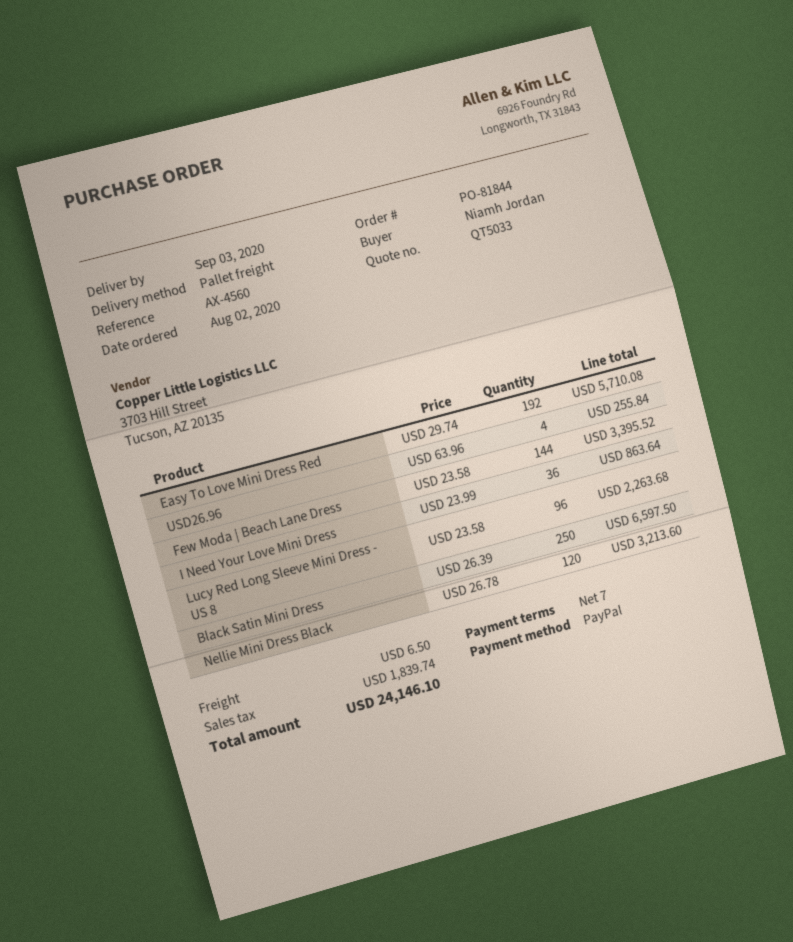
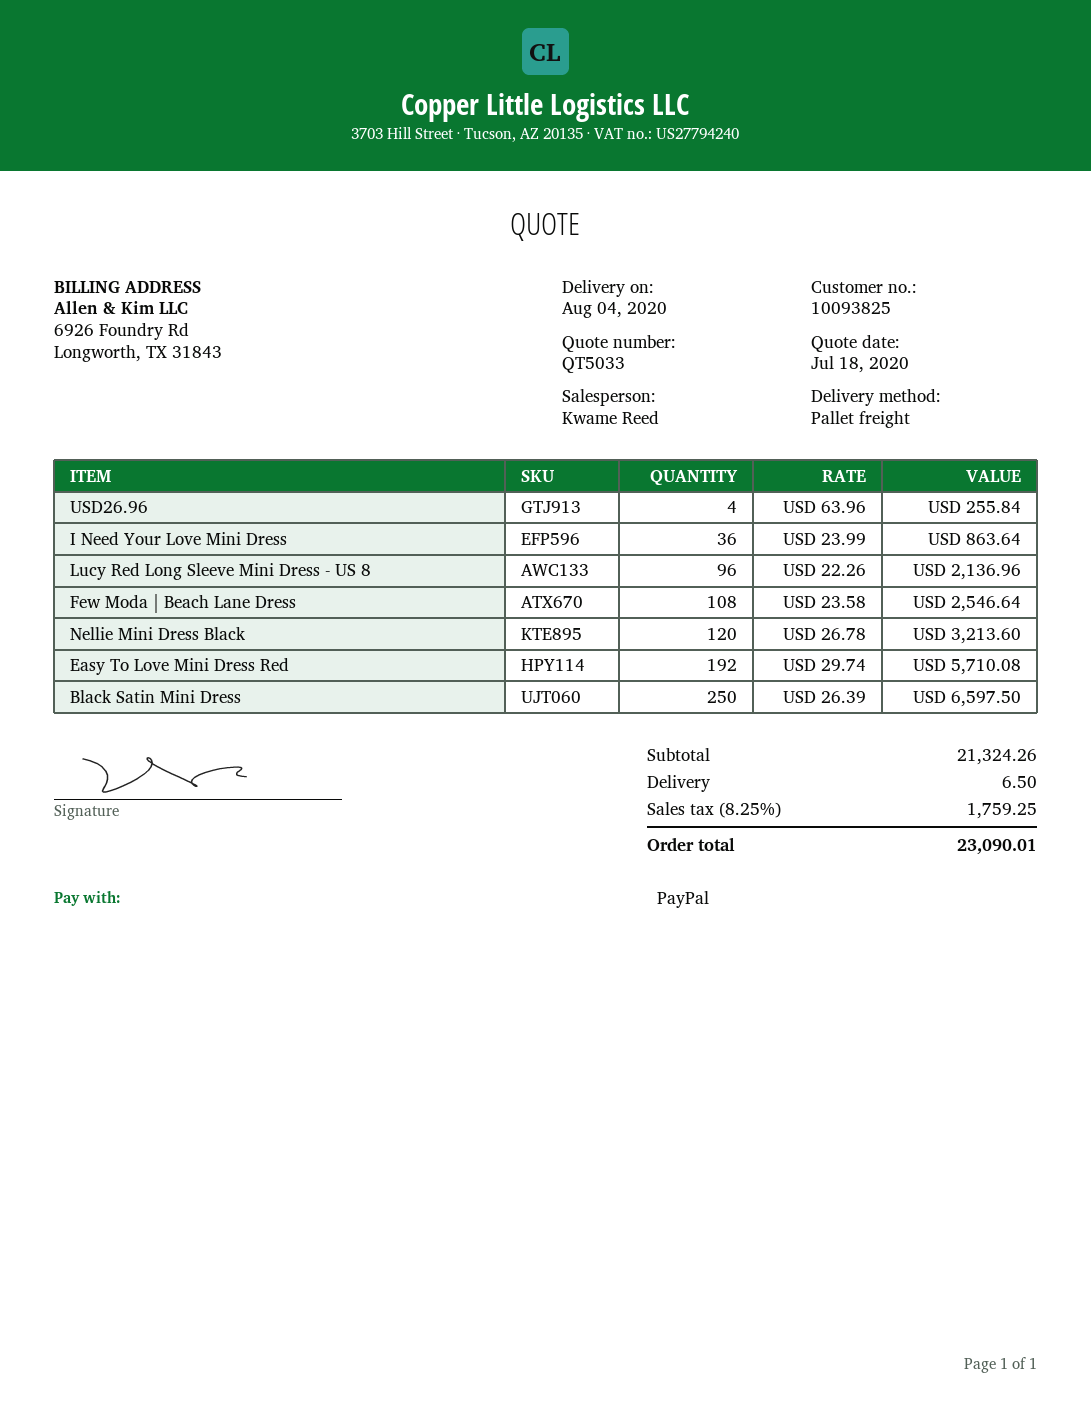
delivery date: 2020-09-03 -> 2020-08-04
Few Moda | Beach Lane Dress: 144 x 23.58 = 3395.52 -> 108 x 23.58 = 2546.64
Lucy Red Long Sleeve Mini Dress - US 8: 96 x 23.58 = 2263.68 -> 96 x 22.26 = 2136.96
tax: 1839.74 -> 1759.25
total: 24146.10 -> 23090.01

